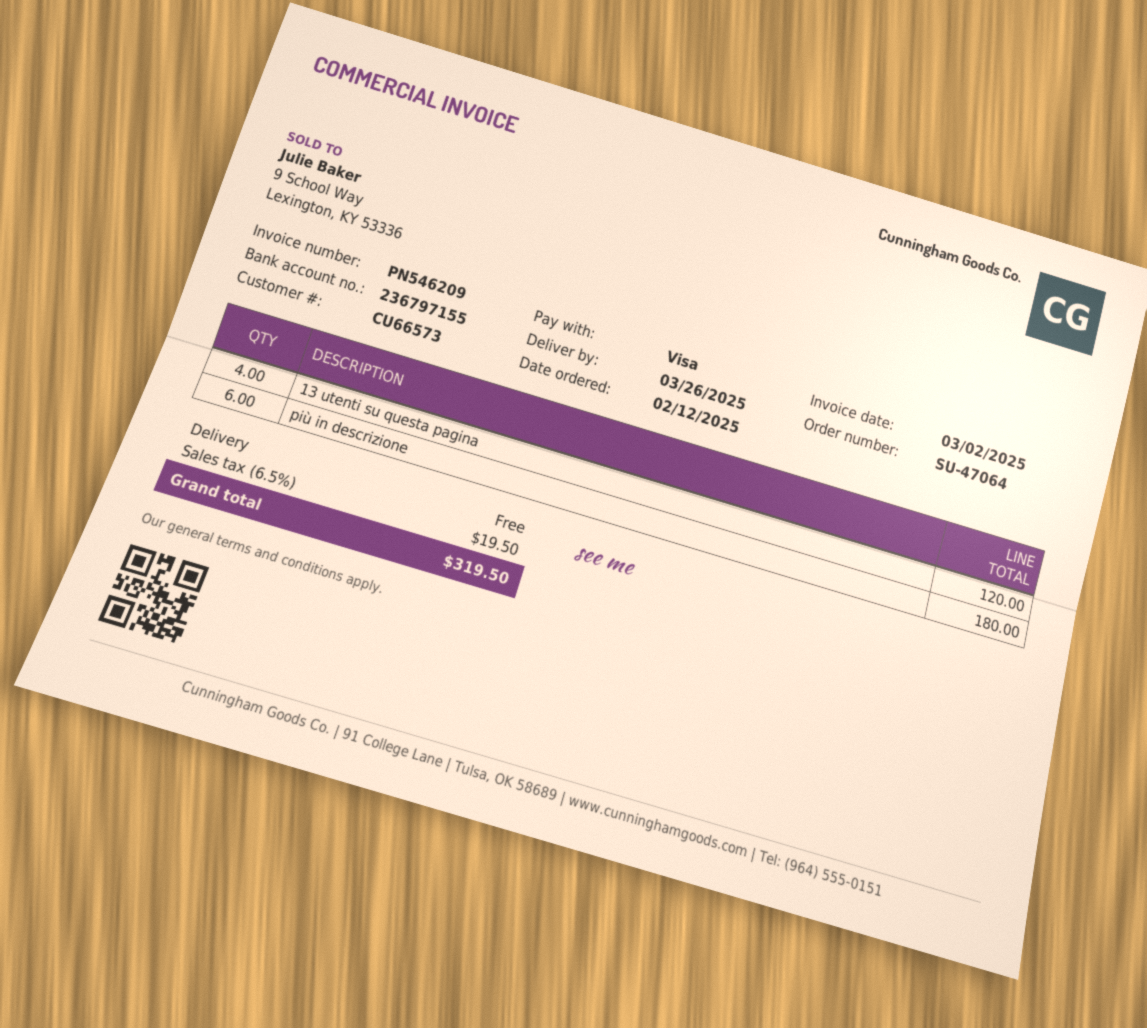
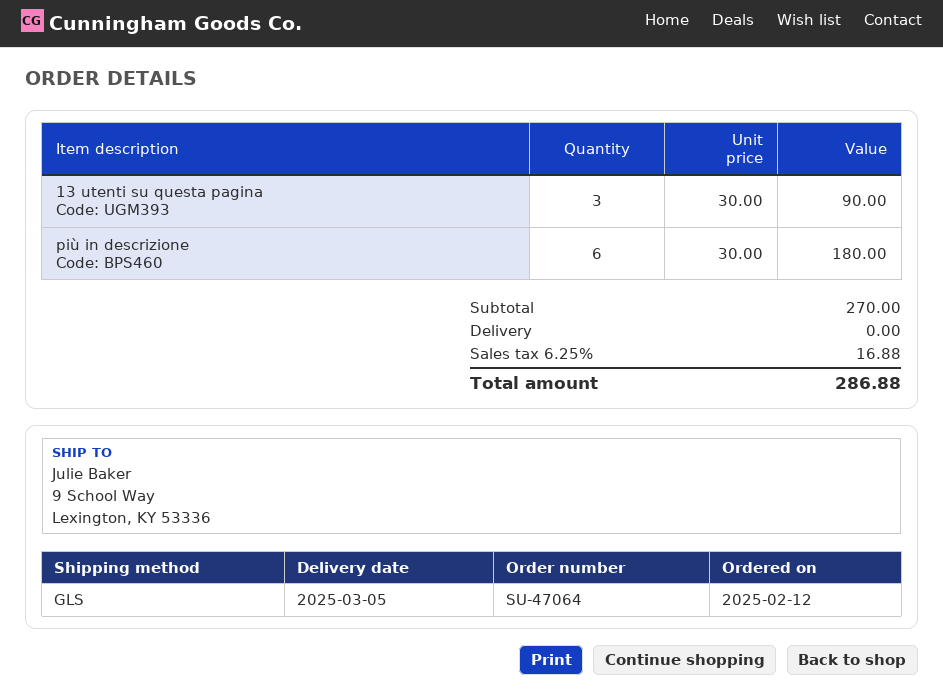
delivery date: 2025-03-26 -> 2025-03-05
13 utenti su questa pagina: 4 for 120.00 -> 3 for 90.00
tax: 6.5% = 19.50 -> 6.25% = 16.88
total: 319.50 -> 286.88

